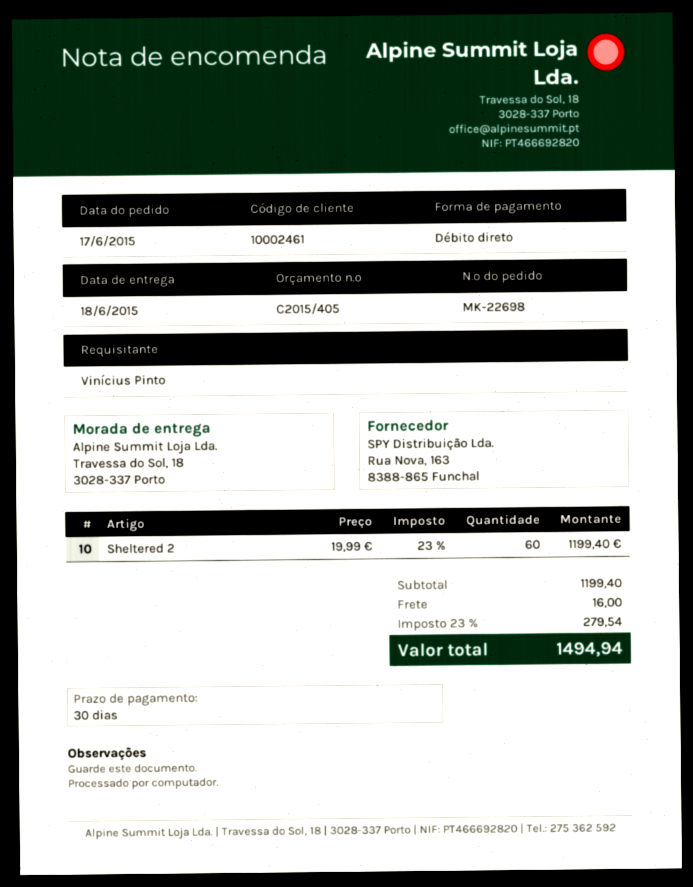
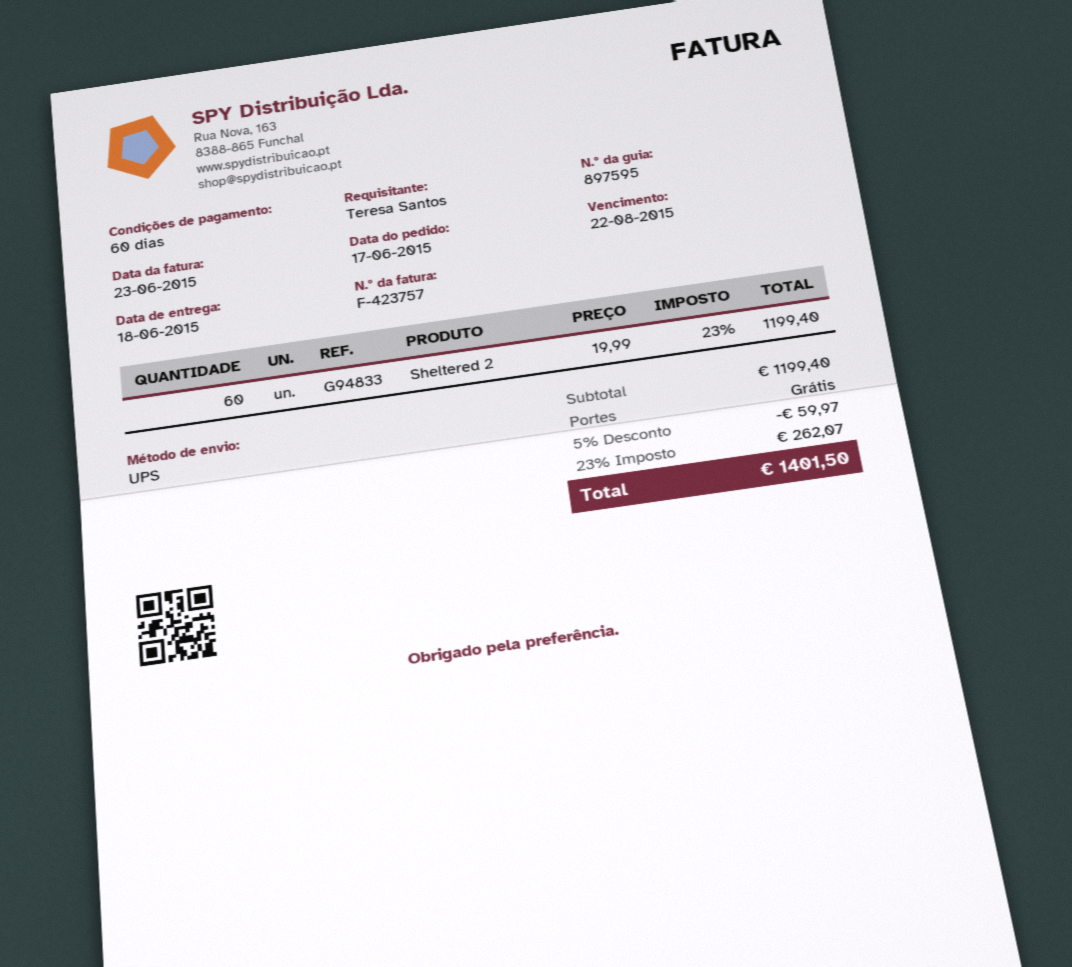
payment terms: 30 days -> 60 days
ordered by: Vinícius Pinto -> Teresa Santos
discount: none -> 5% = 59.97
shipping: 16.00 -> 0.00
tax: 23% = 279.54 -> 23% = 262.07
total: 1494.94 -> 1401.50

